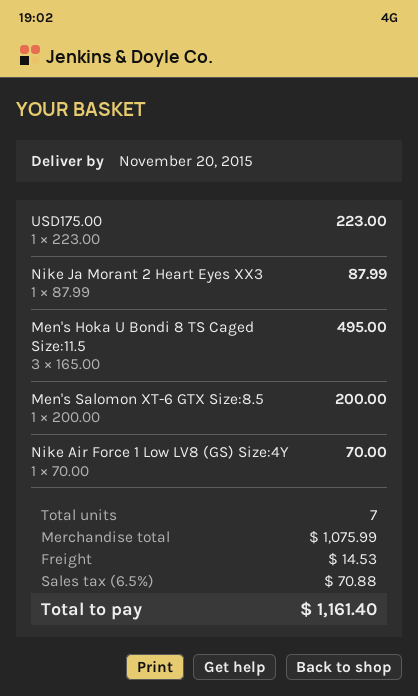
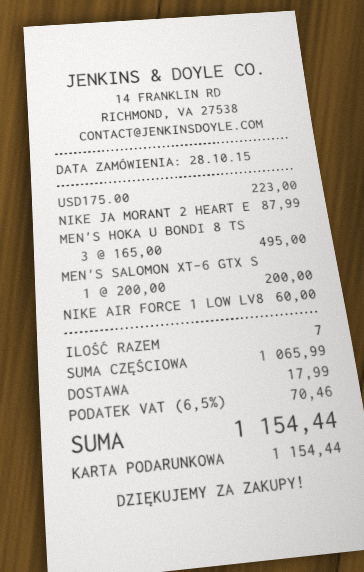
Nike Air Force 1 Low LV8 (GS) Size:4Y: 1 x 70.00 = 70.00 -> 1 x 60.00 = 60.00
subtotal: 1075.99 -> 1065.99
shipping: 14.53 -> 17.99
tax: 6.5% = 70.88 -> 6.5% = 70.46
total: 1161.40 -> 1154.44

